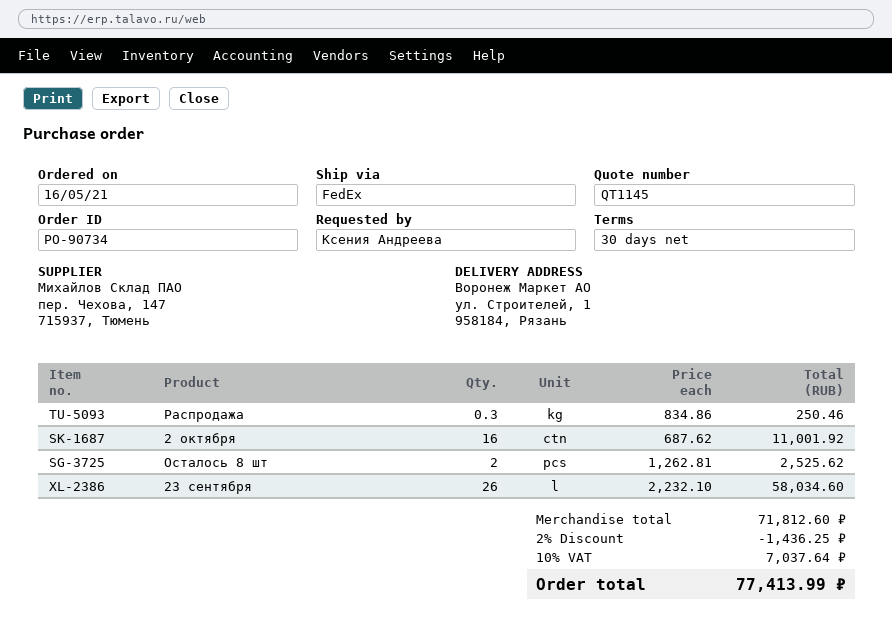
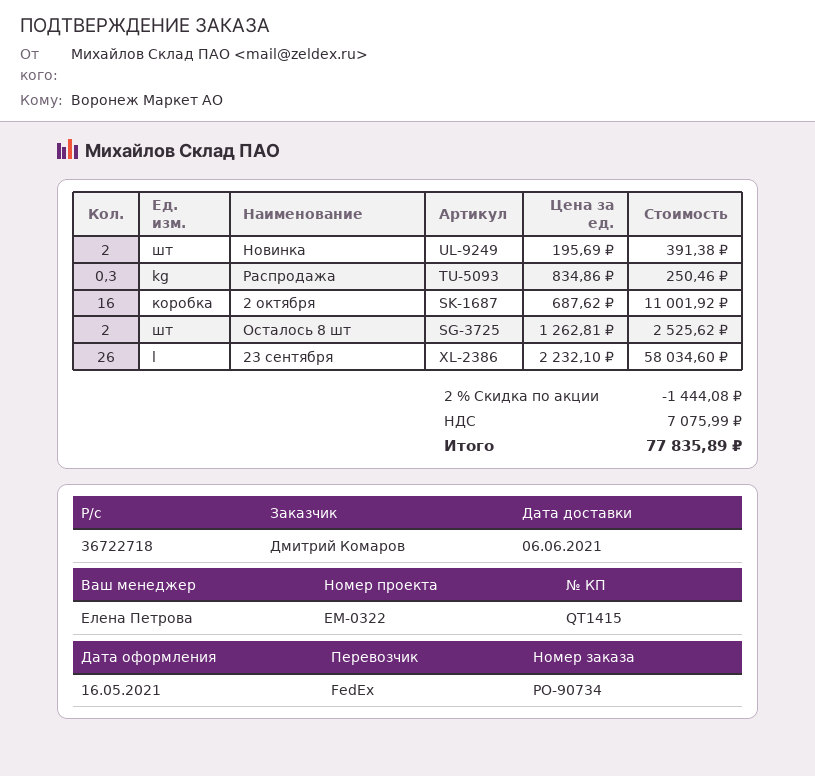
quote number: QT1145 -> QT1415
ordered by: Ксения Андреева -> Дмитрий Комаров
Новинка: none -> 2 x 195.69 = 391.38
discount: 2% = 1436.25 -> 2% = 1444.08
tax: 7037.64 -> 7075.99
total: 77413.99 -> 77835.89

